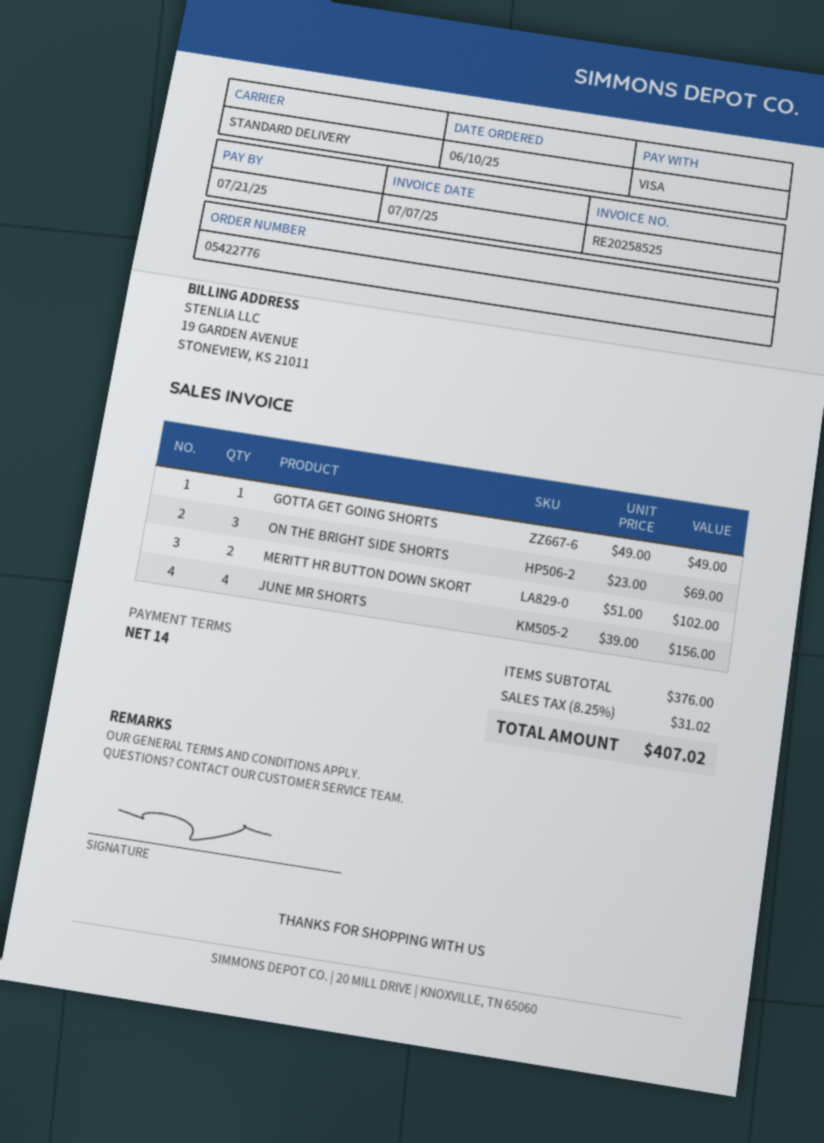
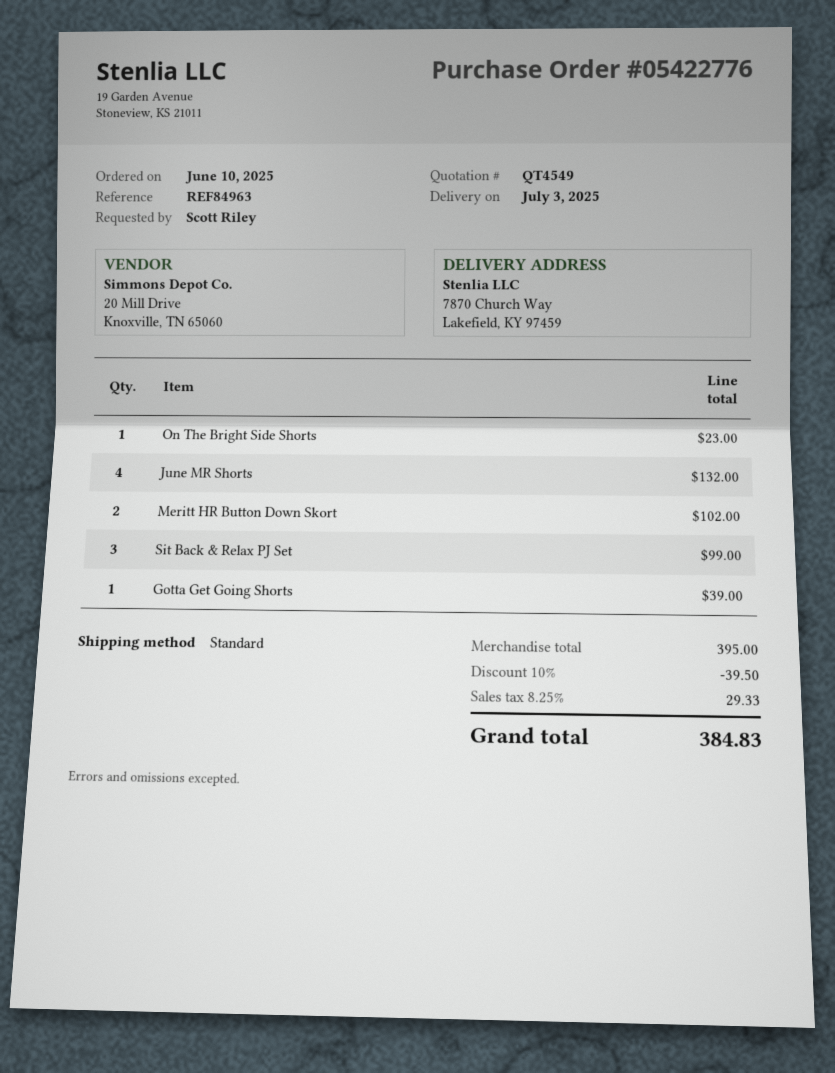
GOTTA GET GOING SHORTS: 1 for 49.00 -> 1 for 39.00
ON THE BRIGHT SIDE SHORTS: 3 for 69.00 -> 1 for 23.00
JUNE MR SHORTS: 4 for 156.00 -> 4 for 132.00
Sit Back & Relax PJ Set: none -> 3 for 99.00
subtotal: 376.00 -> 395.00
discount: none -> 10% = 39.50
tax: 8.25% = 31.02 -> 8.25% = 29.33
total: 407.02 -> 384.83

